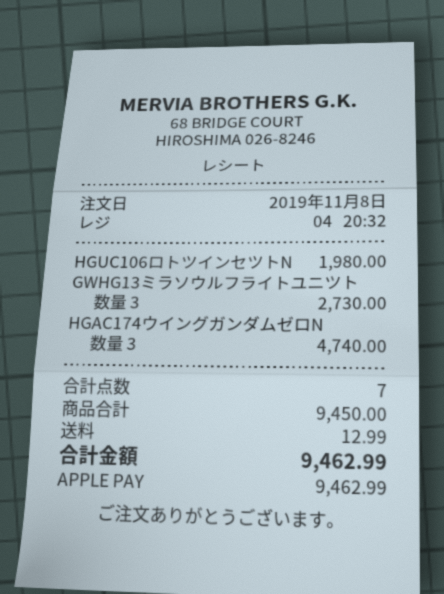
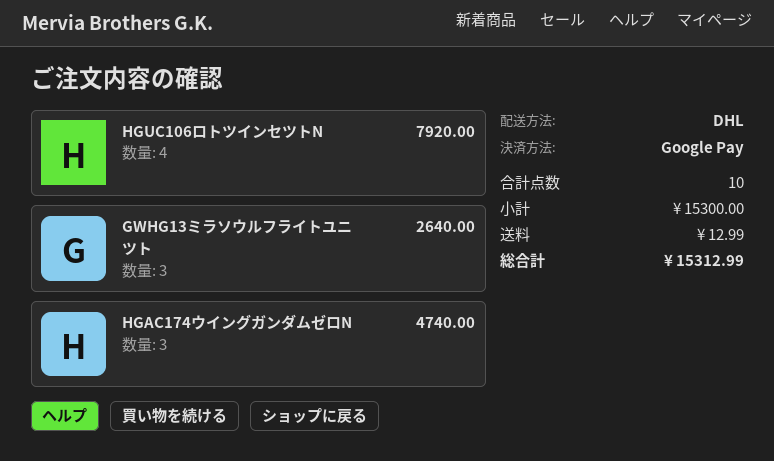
payment method: Apple Pay -> Google Pay
HGUC106ロトツインセツトN: 1 for 1980.00 -> 4 for 7920.00
GWHG13ミラソウルフライトユニツト: 3 for 2730.00 -> 3 for 2640.00
total quantity: 7 -> 10
subtotal: 9450.00 -> 15300.00
total: 9462.99 -> 15312.99

